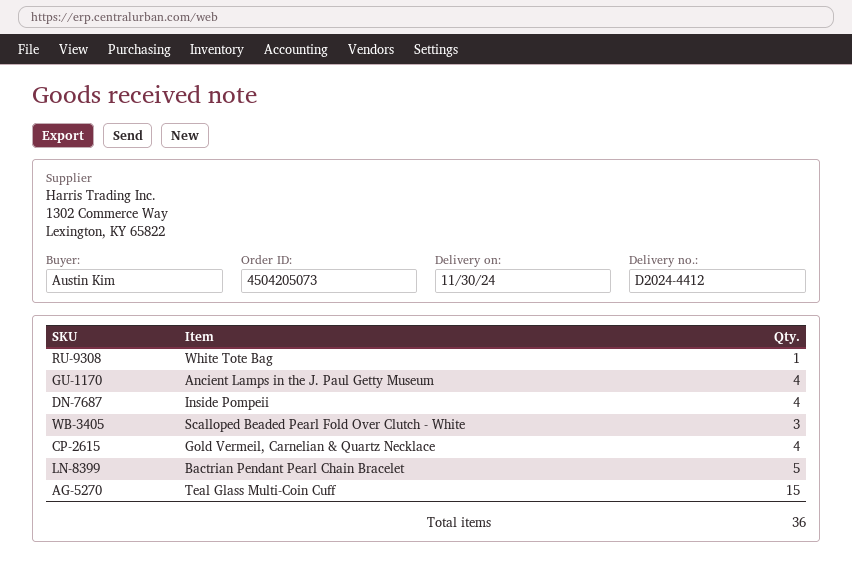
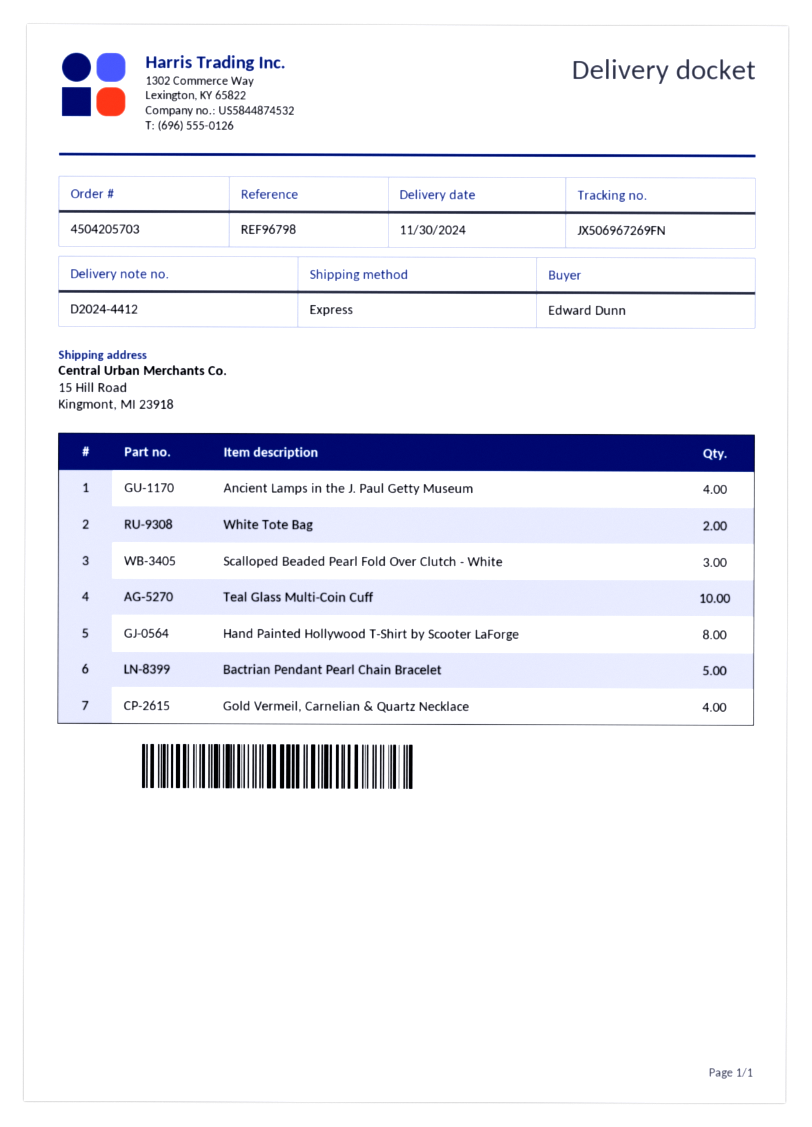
order number: 4504205073 -> 4504205703
ordered by: Austin Kim -> Edward Dunn
White Tote Bag: 1 -> 2
Inside Pompeii: 4 -> none
Teal Glass Multi-Coin Cuff: 15 -> 10
Hand Painted Hollywood T-Shirt by Scooter LaForge: none -> 8

